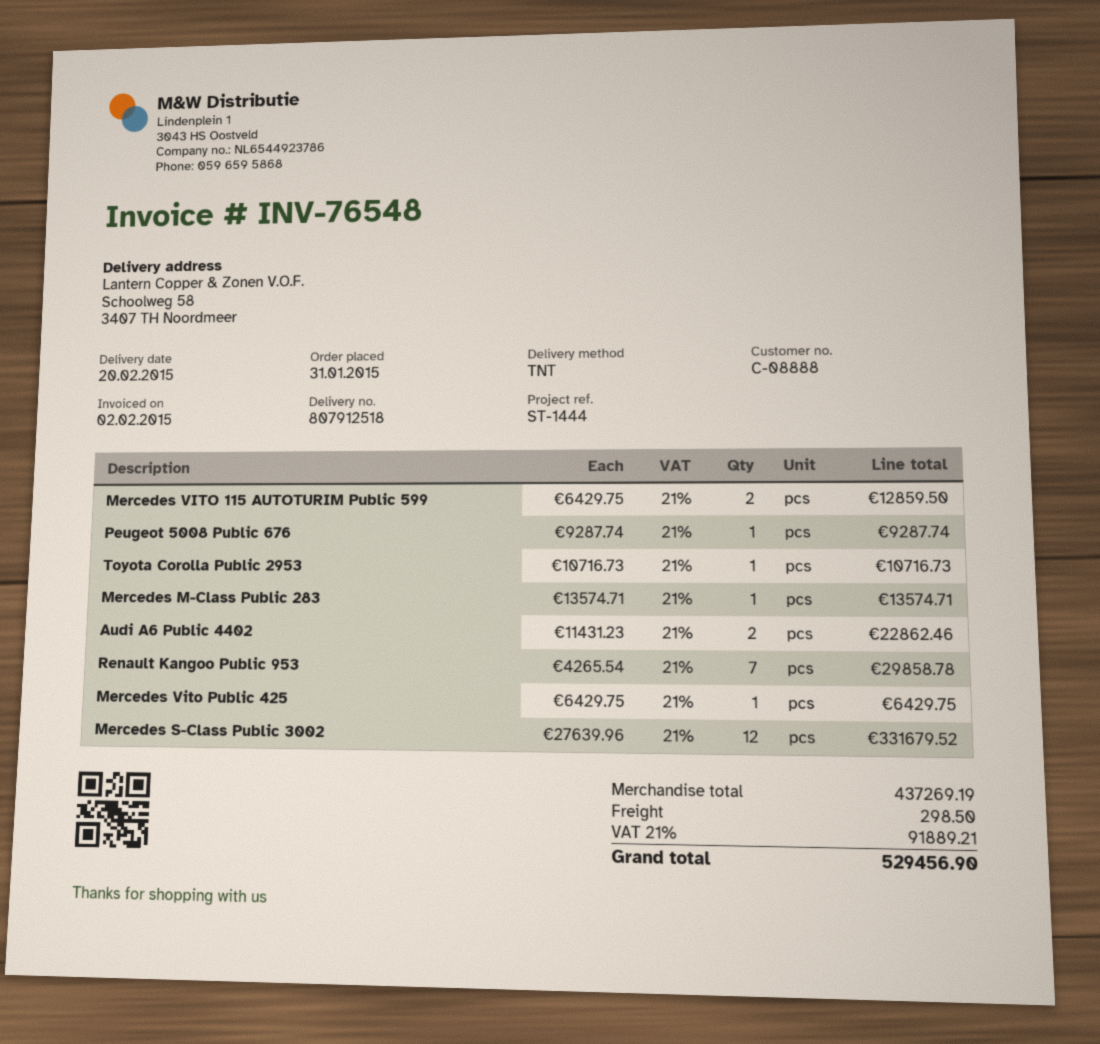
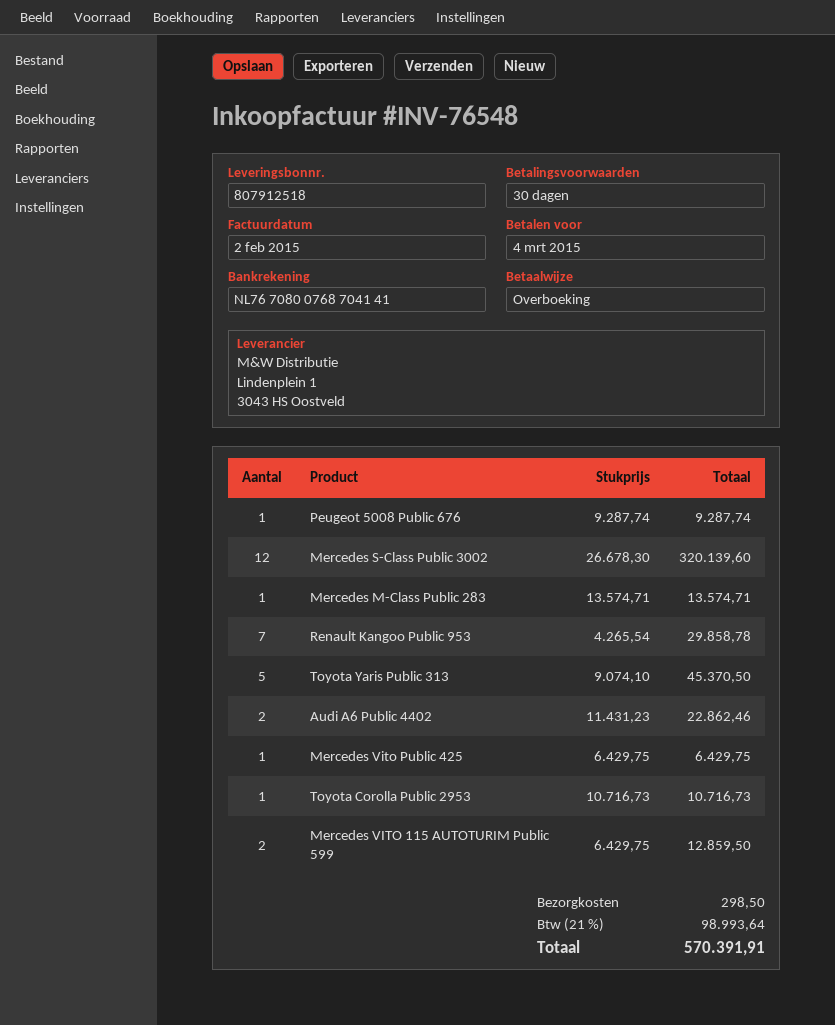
Mercedes S-Class Public 3002: 12 x 27639.96 = 331679.52 -> 12 x 26678.30 = 320139.60
Toyota Yaris Public 313: none -> 5 x 9074.10 = 45370.50
tax: 21% = 91889.21 -> 21% = 98993.64
total: 529456.90 -> 570391.91

